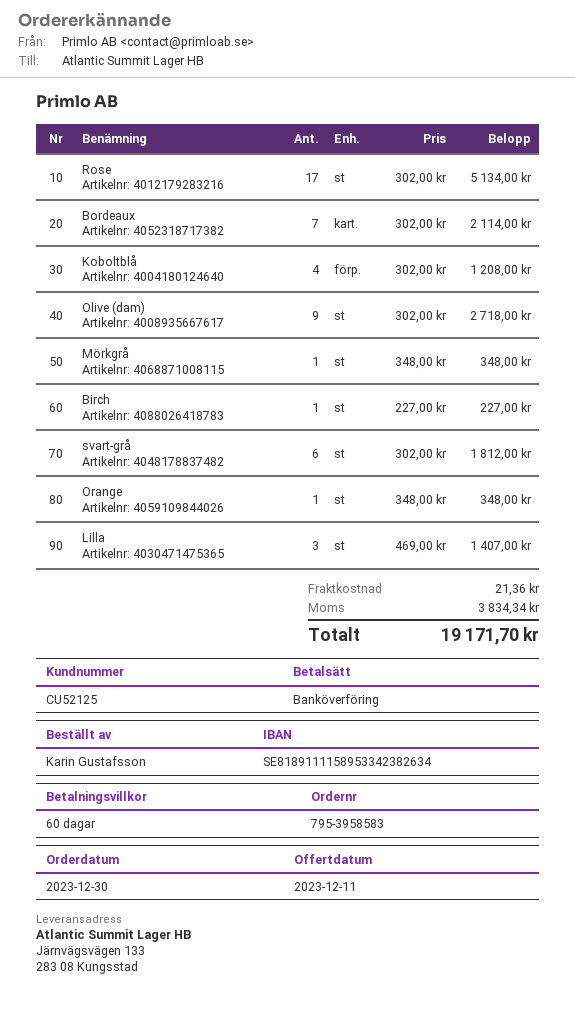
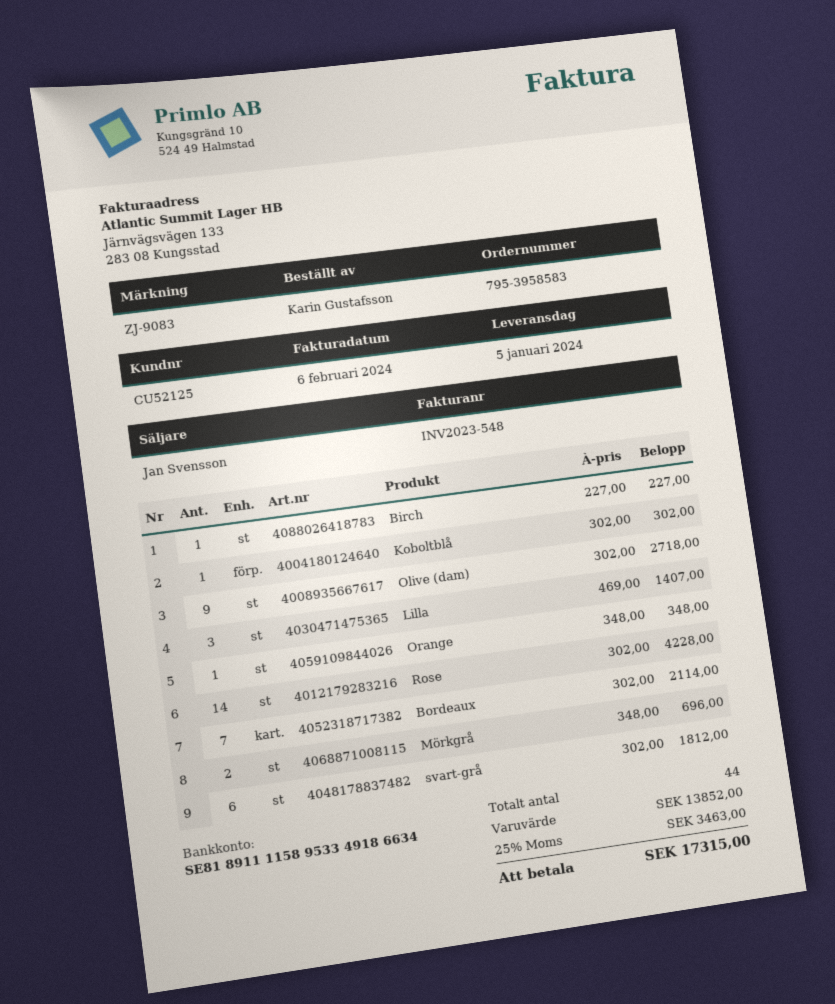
bank account: SE8189111158953342382634 -> SE8189111158953349186634
Rose: 17 x 302.00 = 5134.00 -> 14 x 302.00 = 4228.00
Koboltblå: 4 x 302.00 = 1208.00 -> 1 x 302.00 = 302.00
Mörkgrå: 1 x 348.00 = 348.00 -> 2 x 348.00 = 696.00
shipping: 21.36 -> none
tax: 3834.34 -> 3463.00
total: 19171.70 -> 17315.00

